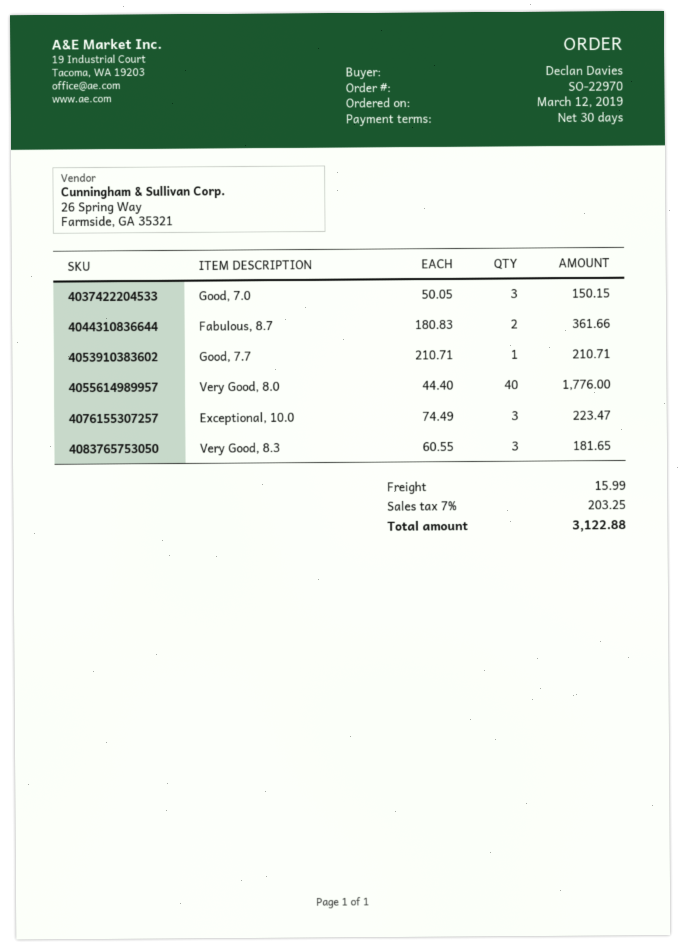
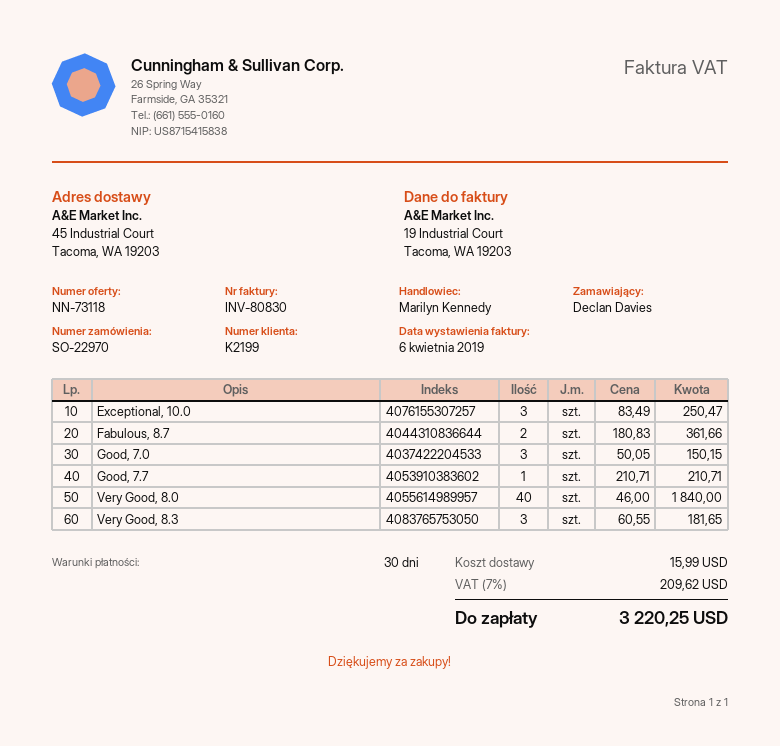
Very Good, 8.0: 40 x 44.40 = 1776.00 -> 40 x 46.00 = 1840.00
Exceptional, 10.0: 3 x 74.49 = 223.47 -> 3 x 83.49 = 250.47
tax: 7% = 203.25 -> 7% = 209.62
total: 3122.88 -> 3220.25

